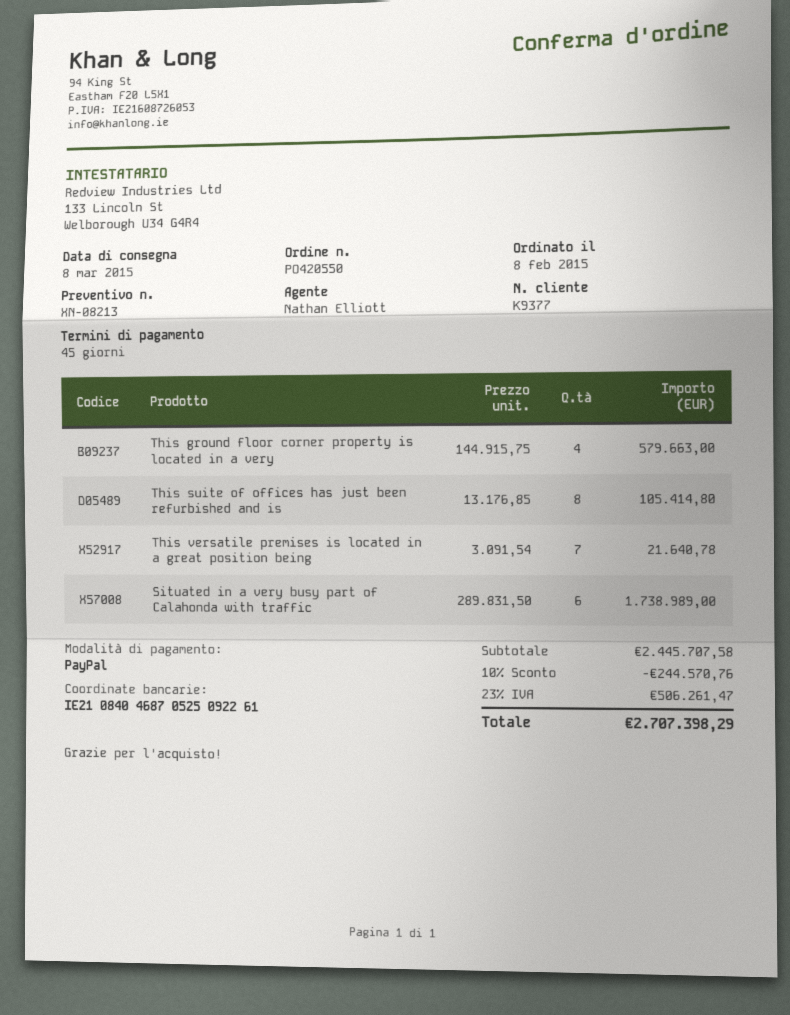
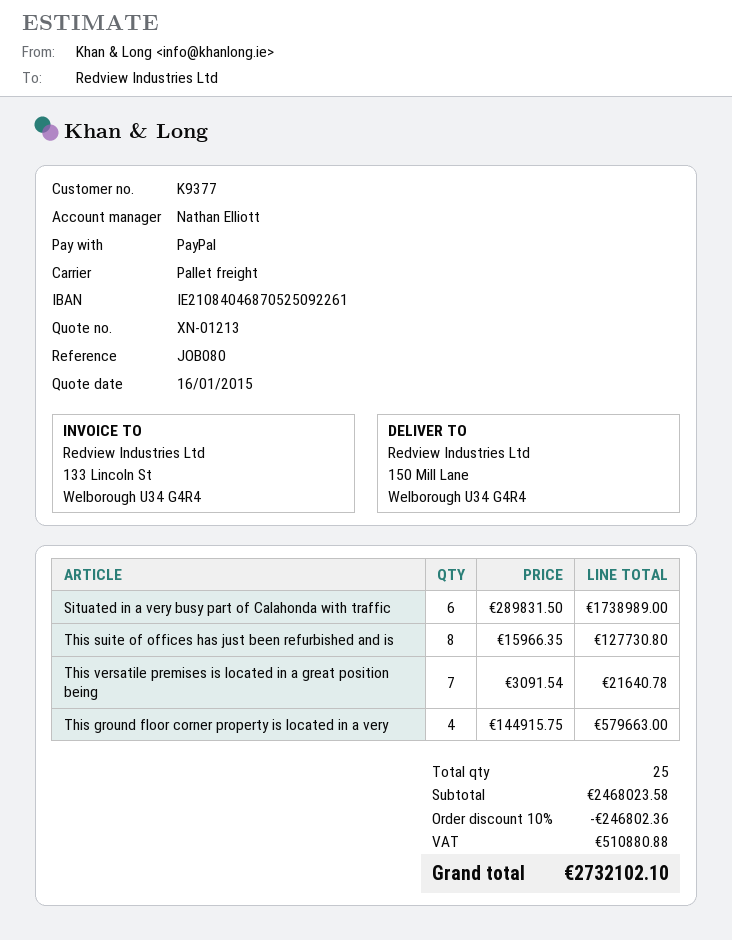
quote number: XN-08213 -> XN-01213
This suite of offices has just been refurbished and is: 8 x 13176.85 = 105414.80 -> 8 x 15966.35 = 127730.80
subtotal: 2445707.58 -> 2468023.58
discount: 10% = 244570.76 -> 10% = 246802.36
tax: 506261.47 -> 510880.88
total: 2707398.29 -> 2732102.10

